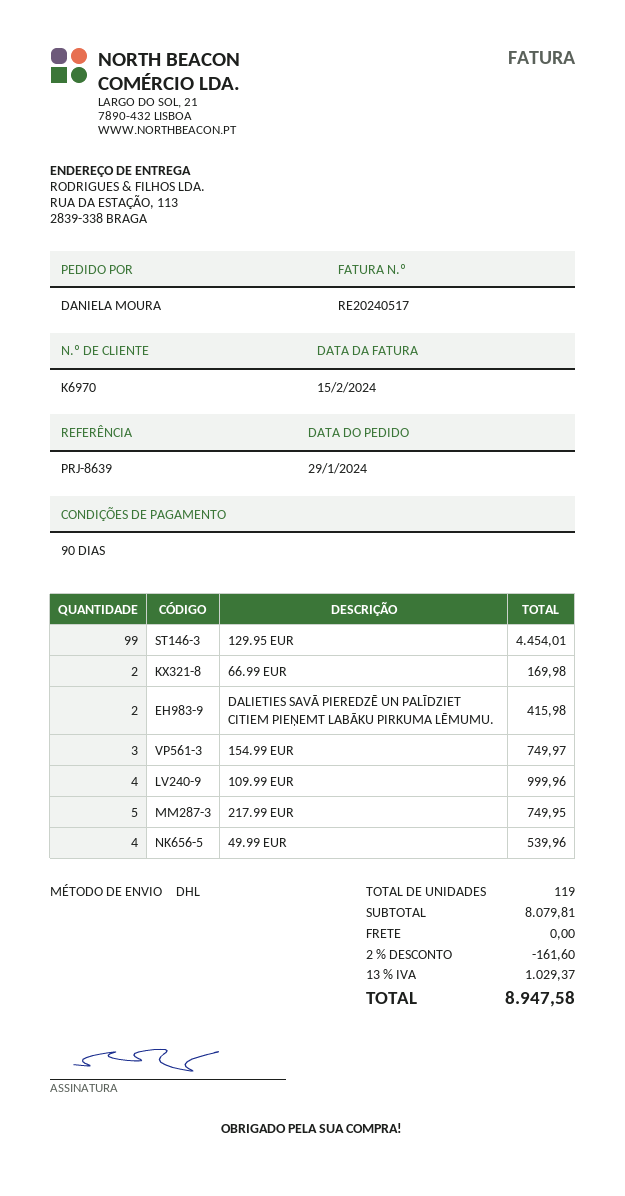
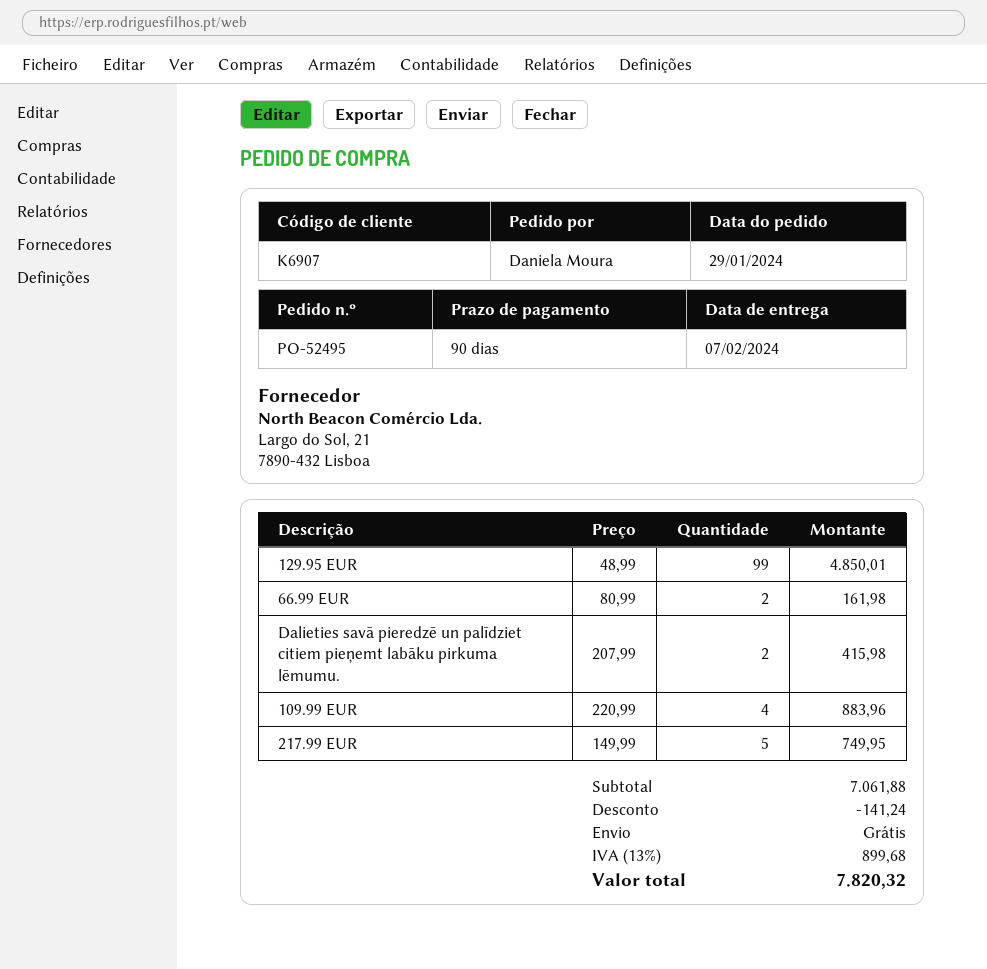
customer number: K6970 -> K6907
129.95 EUR: 99 for 4454.01 -> 99 for 4850.01
66.99 EUR: 2 for 169.98 -> 2 for 161.98
154.99 EUR: 3 for 749.97 -> none
109.99 EUR: 4 for 999.96 -> 4 for 883.96
49.99 EUR: 4 for 539.96 -> none
subtotal: 8079.81 -> 7061.88
discount: 161.60 -> 141.24
tax: 13% = 1029.37 -> 13% = 899.68
total: 8947.58 -> 7820.32

